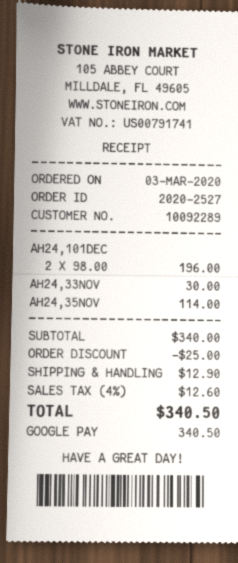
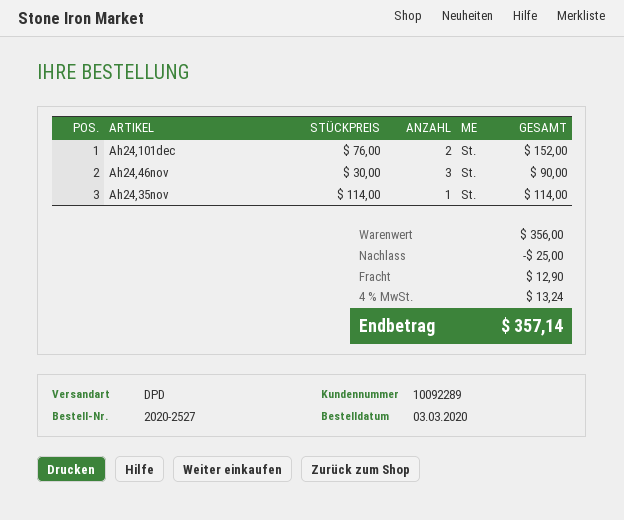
AH24,101DEC: 2 x 98.00 = 196.00 -> 2 x 76.00 = 152.00
AH24,33NOV: 1 x 30.00 = 30.00 -> none
Ah24,46nov: none -> 3 x 30.00 = 90.00
subtotal: 340.00 -> 356.00
tax: 4% = 12.60 -> 4% = 13.24
total: 340.50 -> 357.14

